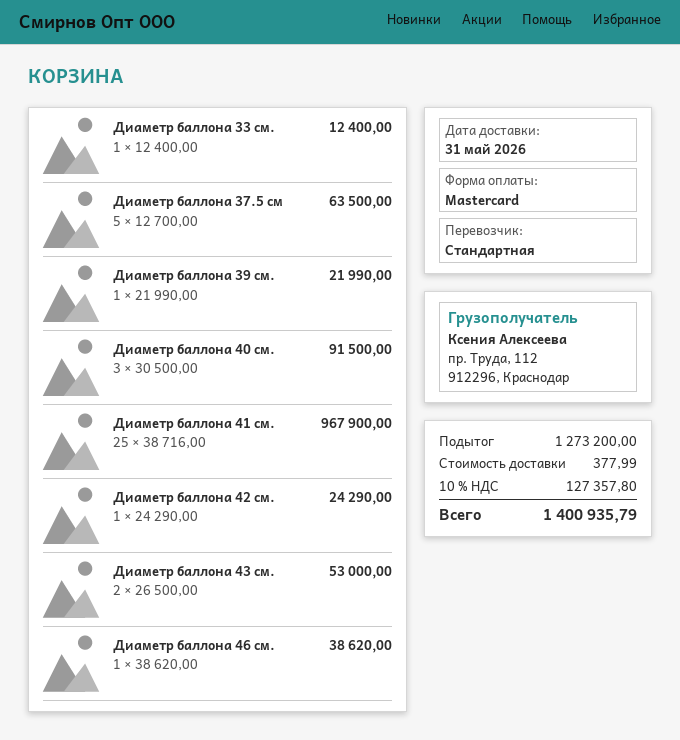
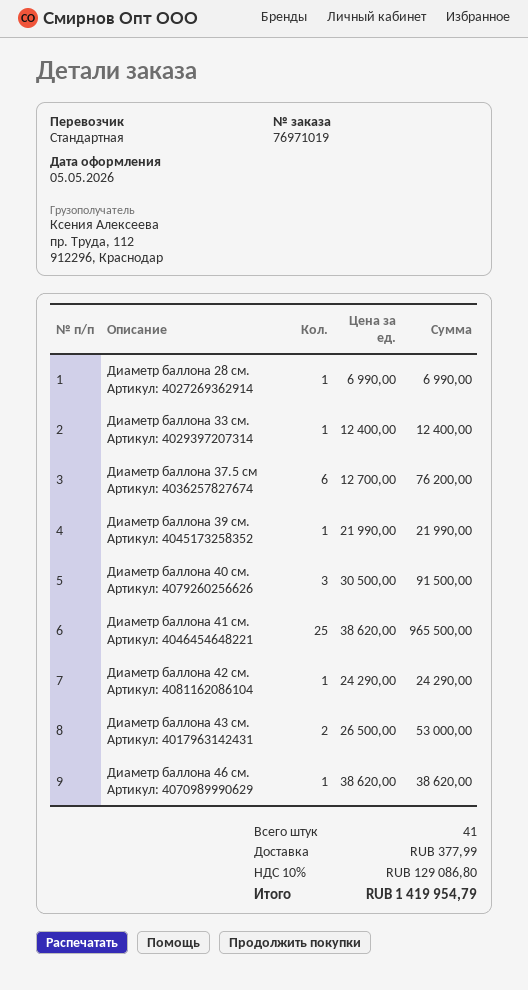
Диаметр баллона 37.5 см: 5 x 12700.00 = 63500.00 -> 6 x 12700.00 = 76200.00
Диаметр баллона 41 см.: 25 x 38716.00 = 967900.00 -> 25 x 38620.00 = 965500.00
Диаметр баллона 28 см.: none -> 1 x 6990.00 = 6990.00
tax: 10% = 127357.80 -> 10% = 129086.80
total: 1400935.79 -> 1419954.79

